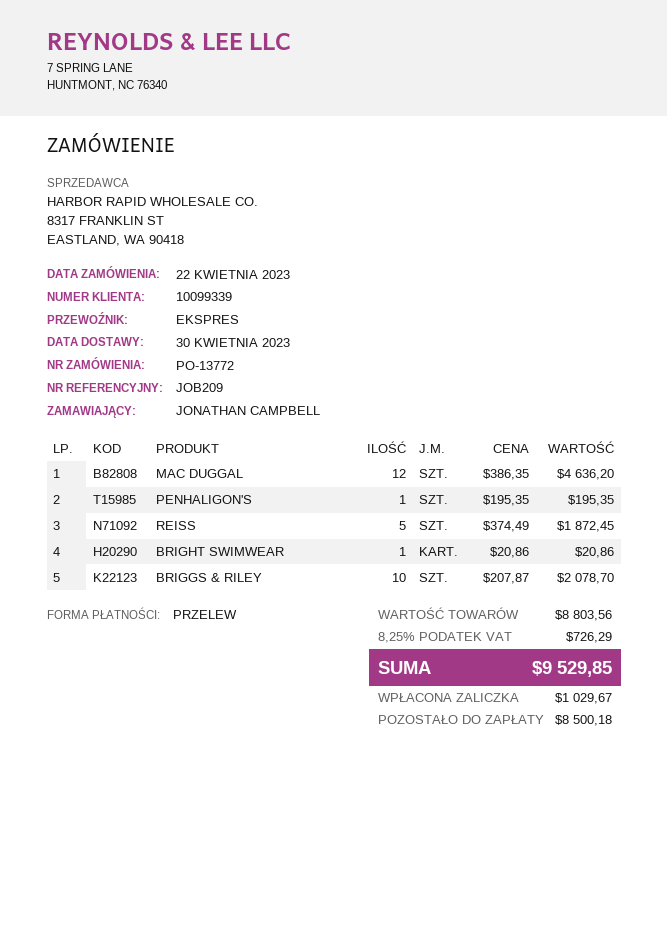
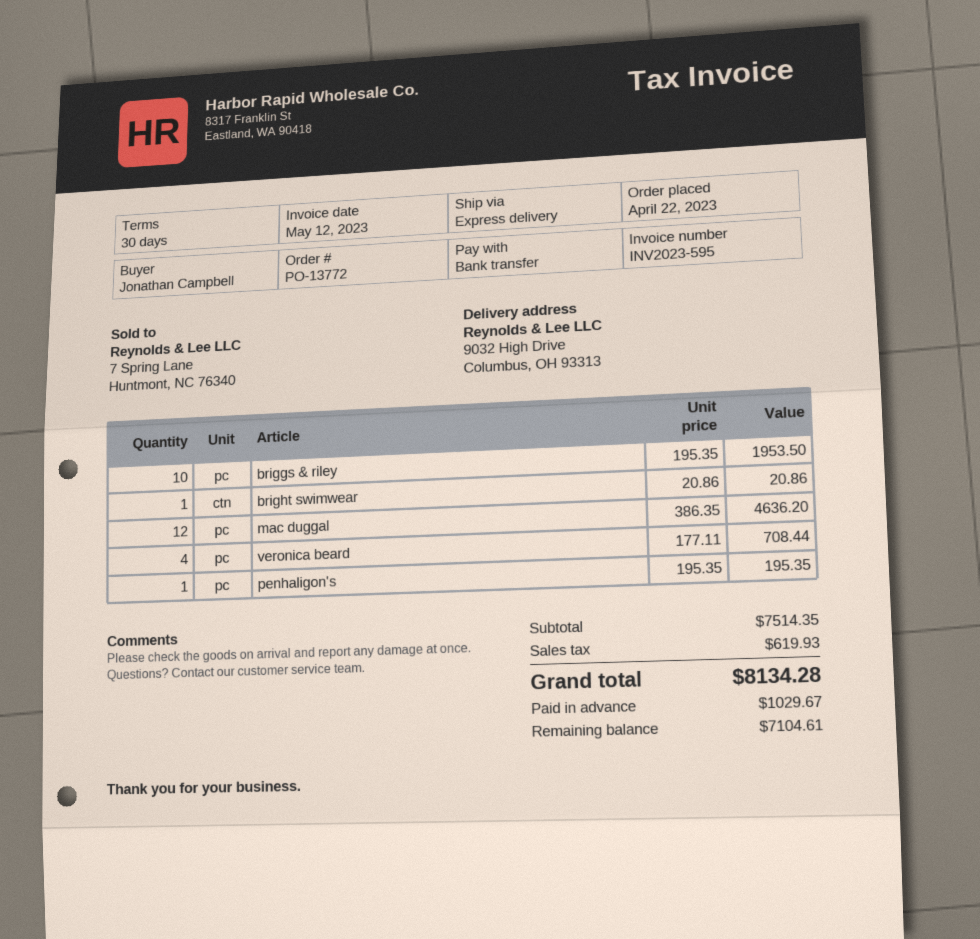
REISS: 5 x 374.49 = 1872.45 -> none
BRIGGS & RILEY: 10 x 207.87 = 2078.70 -> 10 x 195.35 = 1953.50
veronica beard: none -> 4 x 177.11 = 708.44
subtotal: 8803.56 -> 7514.35
tax: 726.29 -> 619.93
total: 9529.85 -> 8134.28
balance: 8500.18 -> 7104.61

